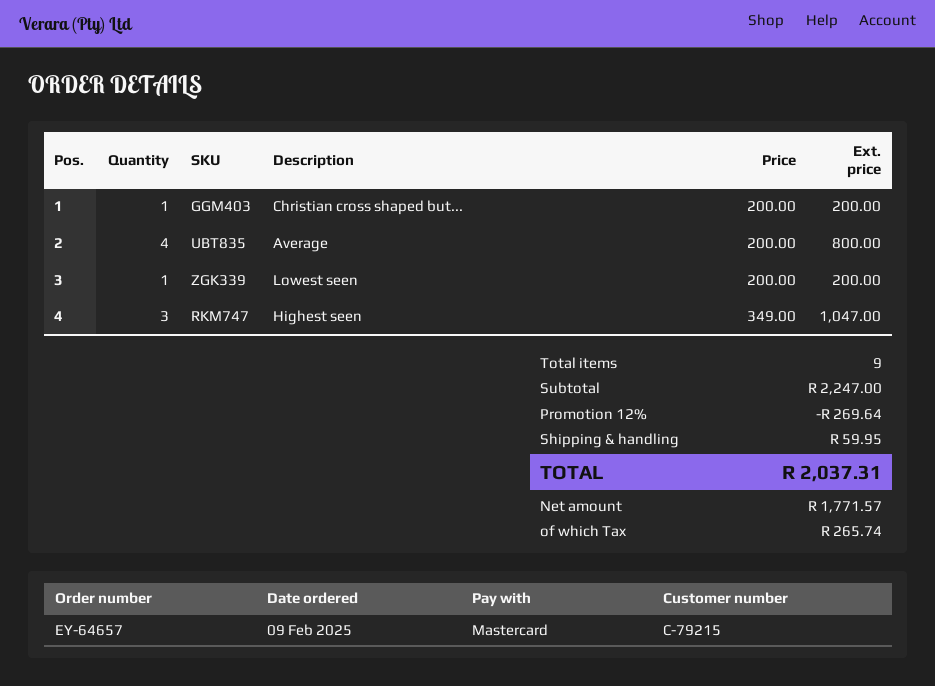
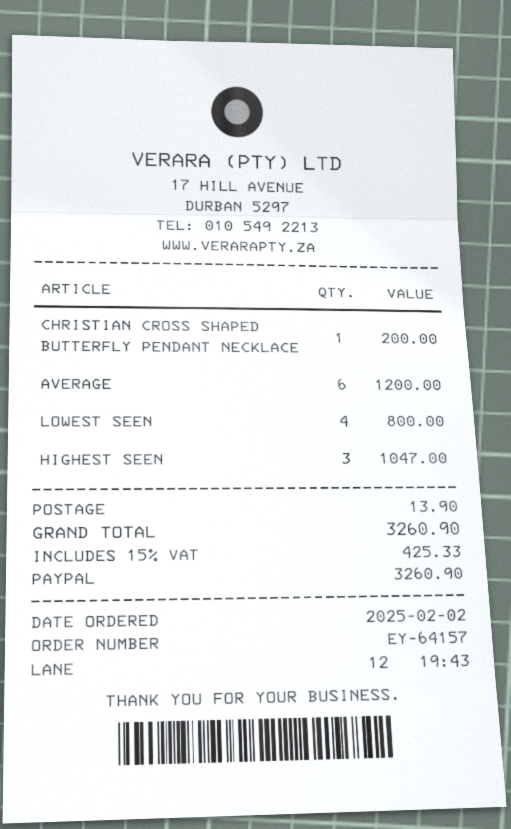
order number: EY-64657 -> EY-64157
order date: 2025-02-09 -> 2025-02-02
payment method: Mastercard -> PayPal
Average: 4 for 800.00 -> 6 for 1200.00
Lowest seen: 1 for 200.00 -> 4 for 800.00
discount: 12% = 269.64 -> none
shipping: 59.95 -> 13.90
tax: 265.74 -> 425.33
total: 2037.31 -> 3260.90

